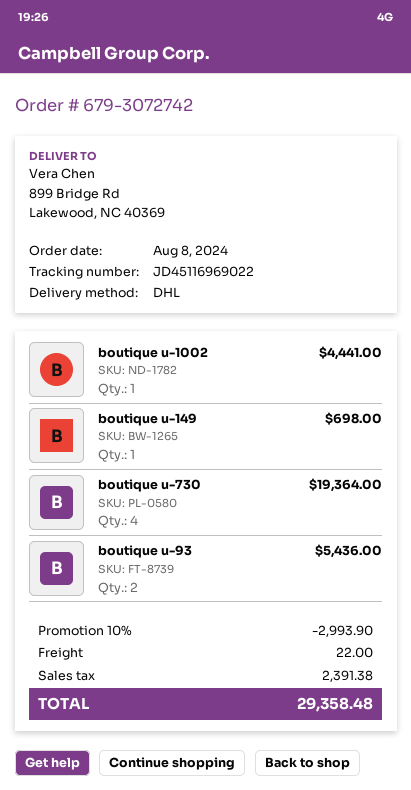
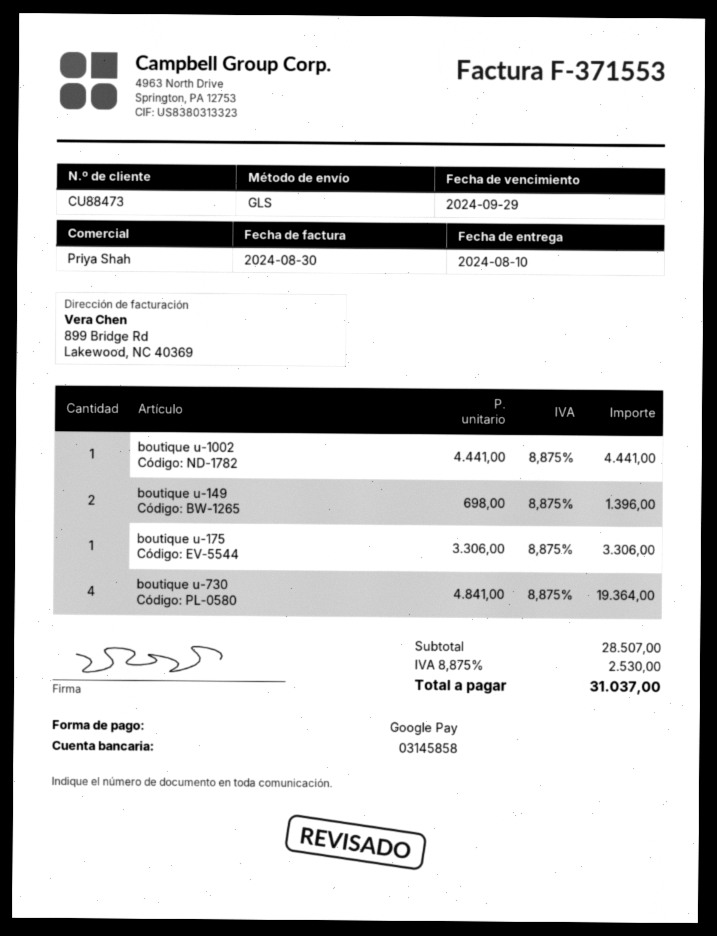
shipping method: DHL -> GLS
boutique u-149: 1 for 698.00 -> 2 for 1396.00
boutique u-93: 2 for 5436.00 -> none
boutique u-175: none -> 1 for 3306.00
discount: 10% = 2993.90 -> none
shipping: 22.00 -> none
tax: 2391.38 -> 2530.00
total: 29358.48 -> 31037.00

